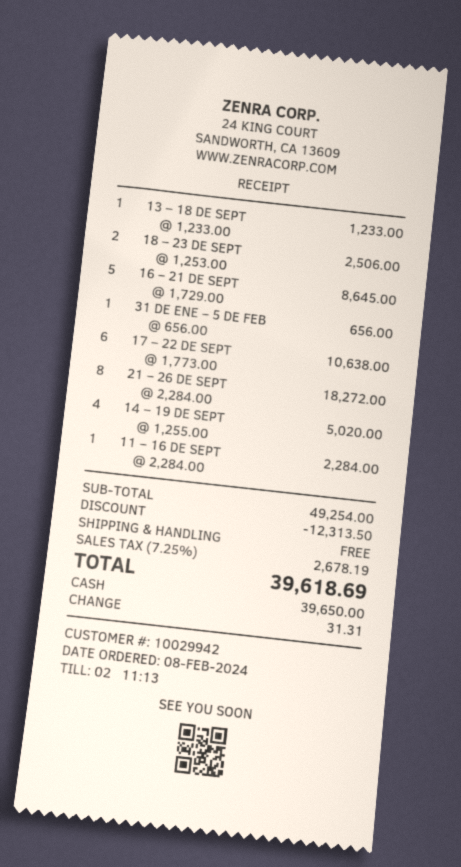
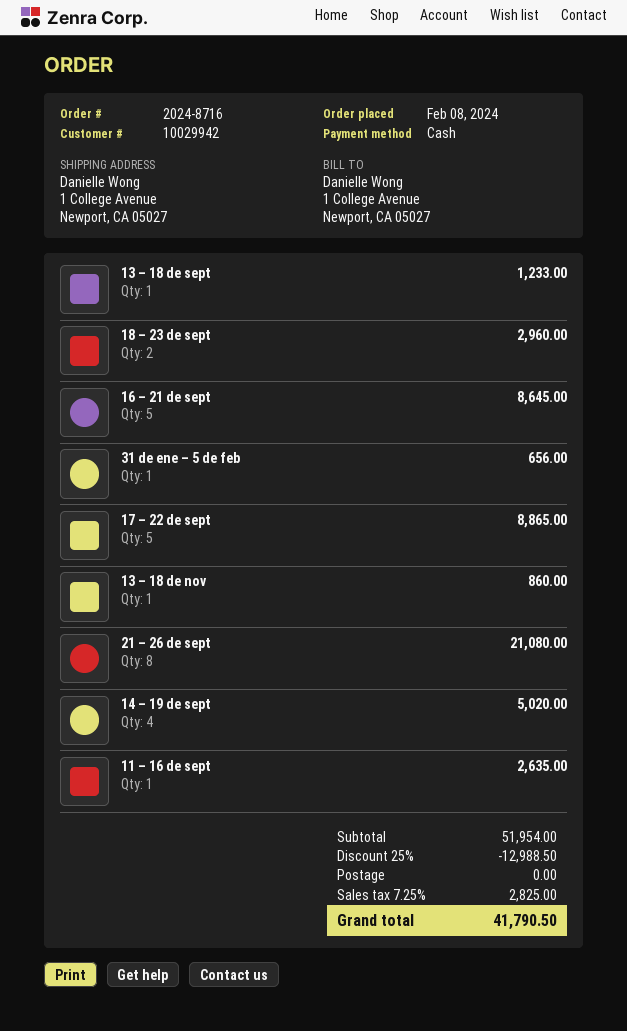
18 – 23 DE SEPT: 2 for 2506.00 -> 2 for 2960.00
17 – 22 DE SEPT: 6 for 10638.00 -> 5 for 8865.00
21 – 26 DE SEPT: 8 for 18272.00 -> 8 for 21080.00
11 – 16 DE SEPT: 1 for 2284.00 -> 1 for 2635.00
13 – 18 de nov: none -> 1 for 860.00
subtotal: 49254.00 -> 51954.00
discount: 12313.50 -> 12988.50
tax: 7.25% = 2678.19 -> 7.25% = 2825.00
total: 39618.69 -> 41790.50

